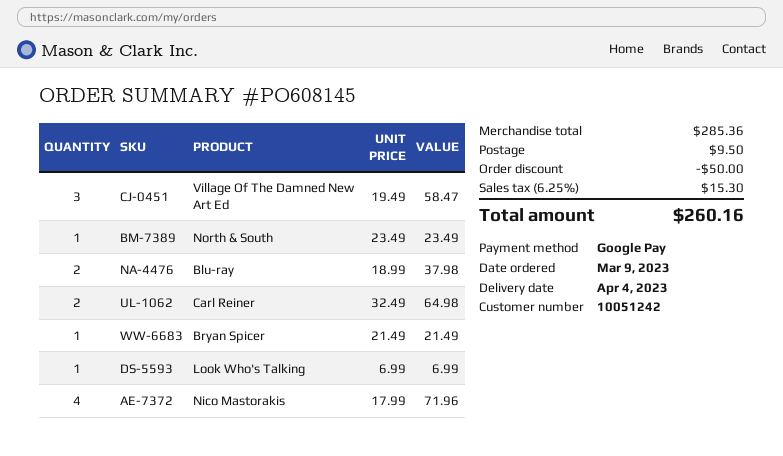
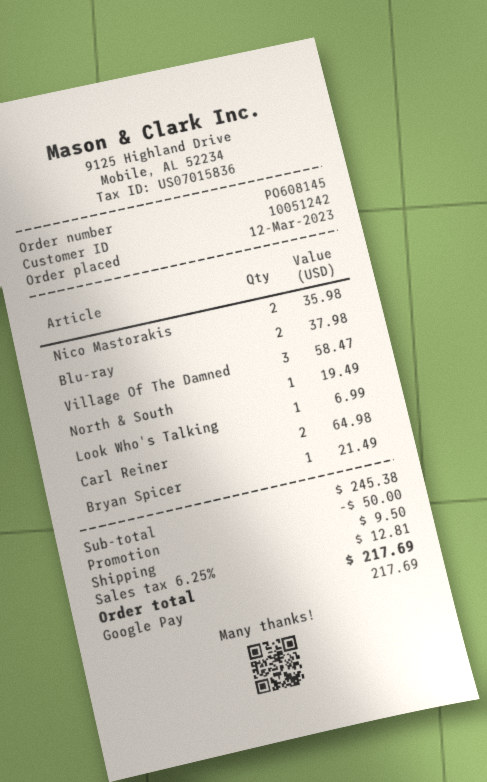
order date: 2023-03-09 -> 2023-03-12
North & South: 1 for 23.49 -> 1 for 19.49
Nico Mastorakis: 4 for 71.96 -> 2 for 35.98
subtotal: 285.36 -> 245.38
tax: 6.25% = 15.30 -> 6.25% = 12.81
total: 260.16 -> 217.69

